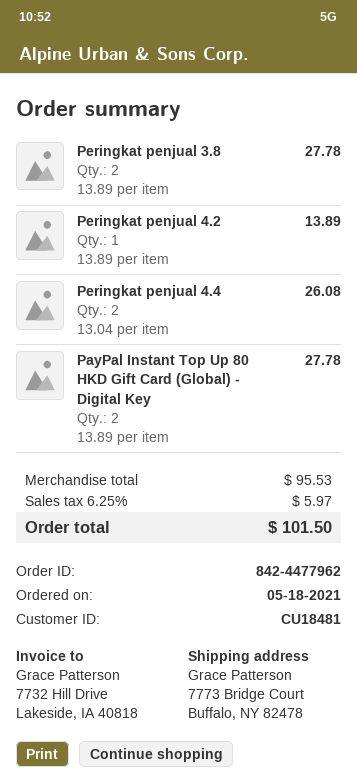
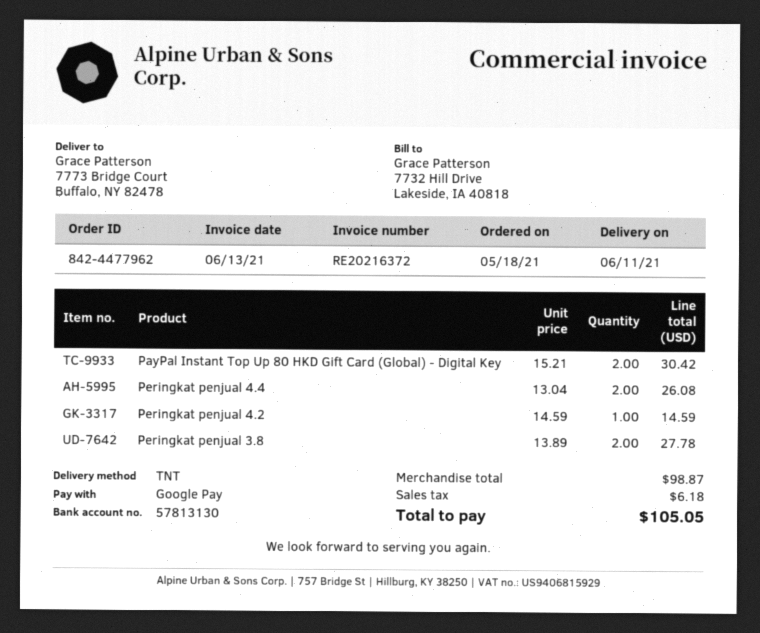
Peringkat penjual 4.2: 1 x 13.89 = 13.89 -> 1 x 14.59 = 14.59
PayPal Instant Top Up 80 HKD Gift Card (Global) - Digital Key: 2 x 13.89 = 27.78 -> 2 x 15.21 = 30.42
subtotal: 95.53 -> 98.87
tax: 5.97 -> 6.18
total: 101.50 -> 105.05

